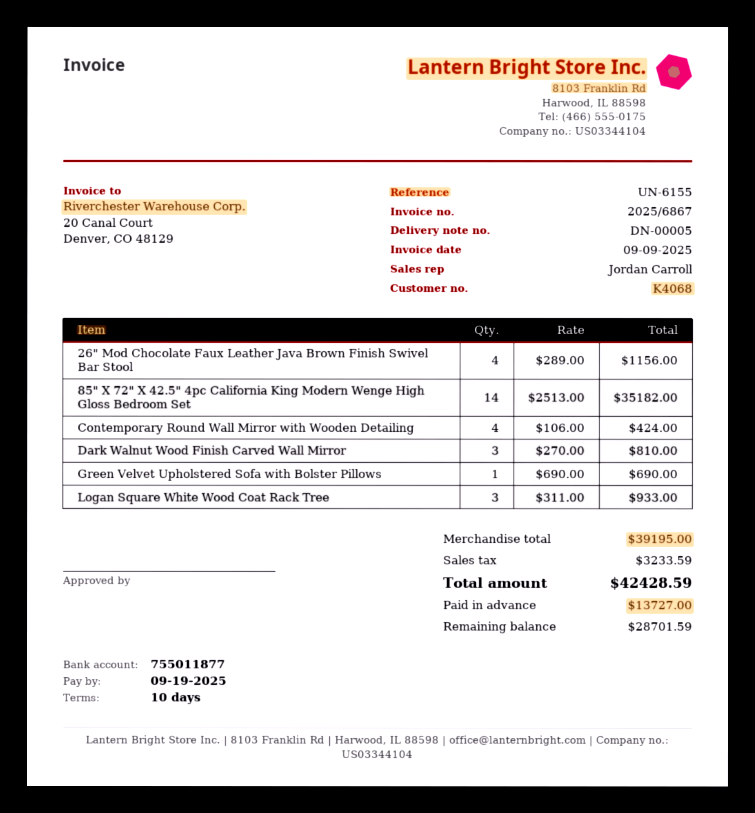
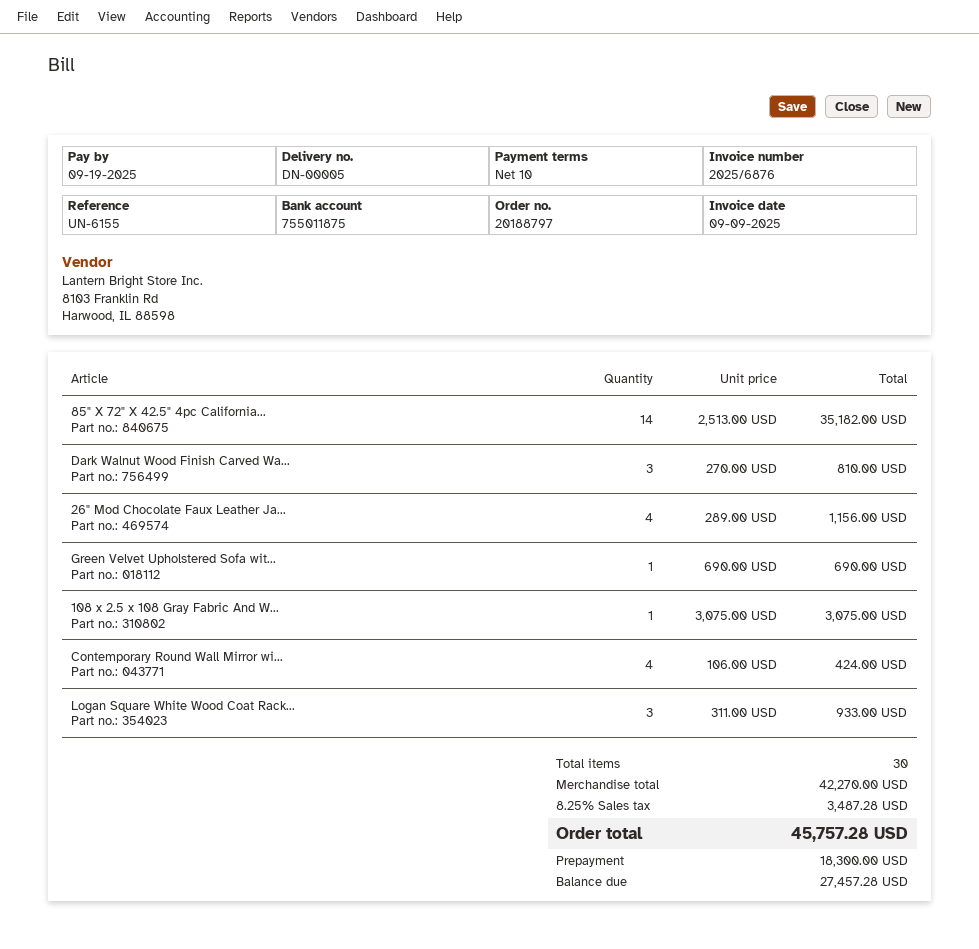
invoice number: 2025/6867 -> 2025/6876
bank account: 755011877 -> 755011875
108 x 2.5 x 108 Gray Fabric And W...: none -> 1 x 3075.00 = 3075.00
subtotal: 39195.00 -> 42270.00
tax: 3233.59 -> 3487.28
total: 42428.59 -> 45757.28
deposit: 13727.00 -> 18300.00
balance: 28701.59 -> 27457.28

